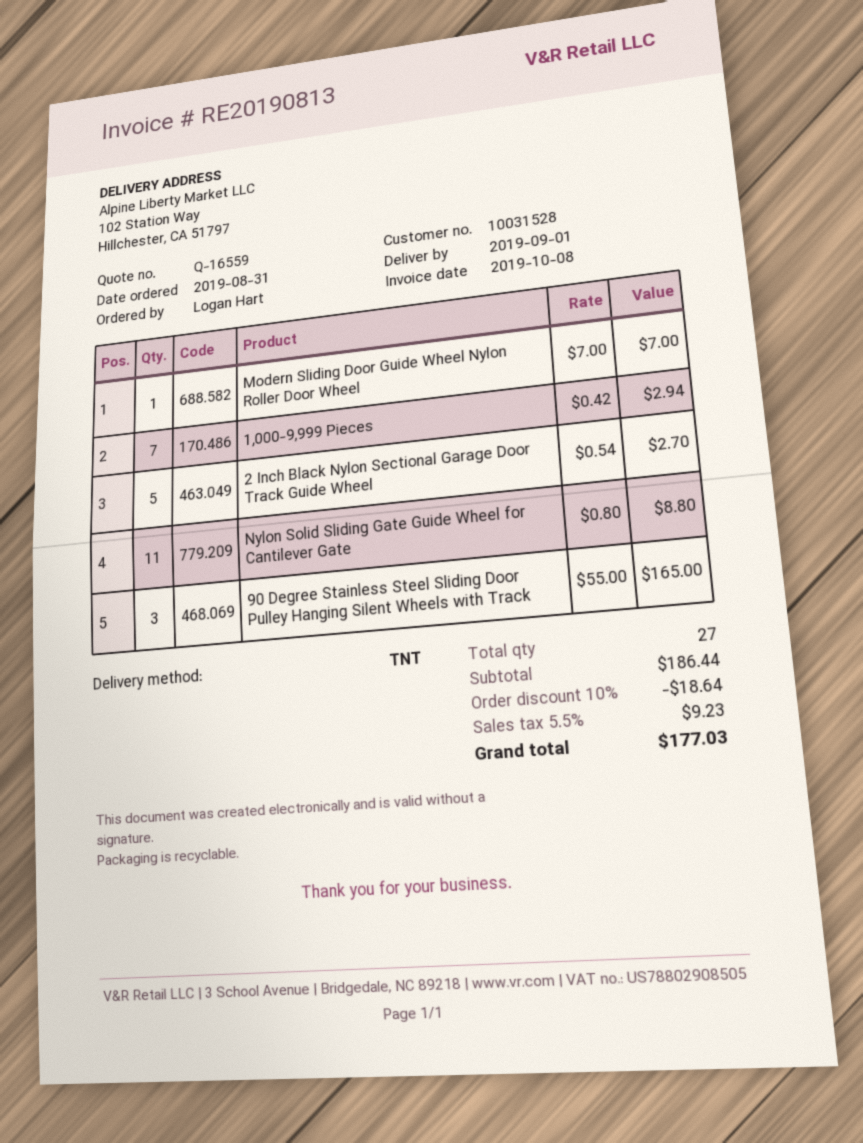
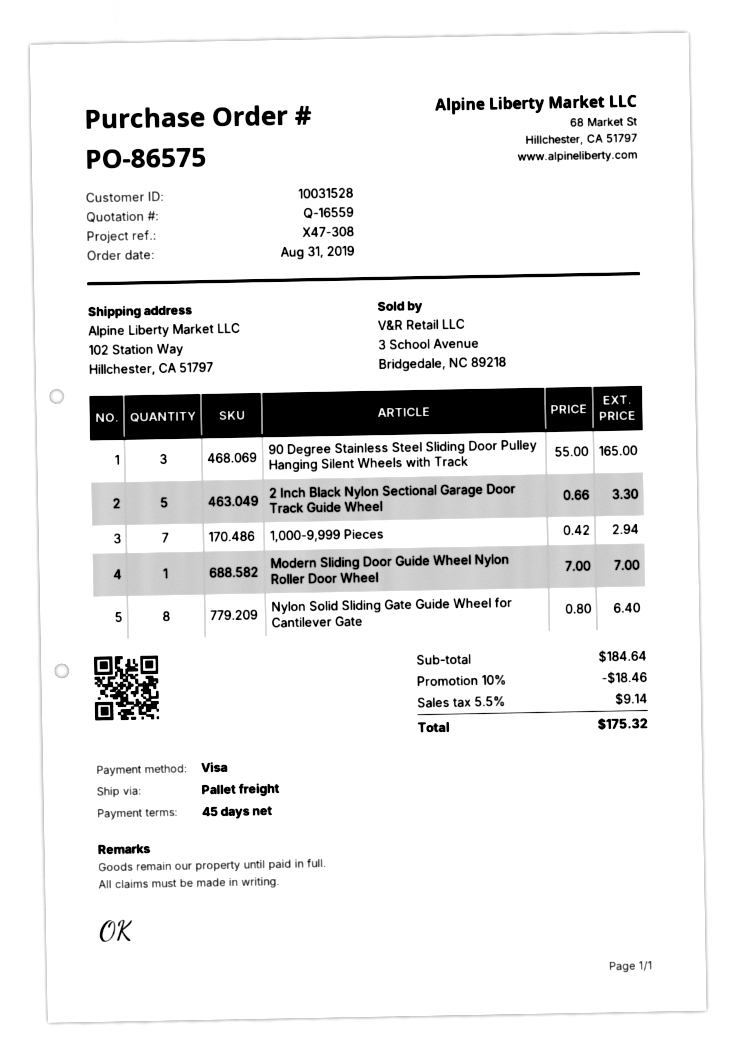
shipping method: TNT -> pallet freight
2 Inch Black Nylon Sectional Garage Door Track Guide Wheel: 5 x 0.54 = 2.70 -> 5 x 0.66 = 3.30
Nylon Solid Sliding Gate Guide Wheel for Cantilever Gate: 11 x 0.80 = 8.80 -> 8 x 0.80 = 6.40
subtotal: 186.44 -> 184.64
discount: 10% = 18.64 -> 10% = 18.46
tax: 5.5% = 9.23 -> 5.5% = 9.14
total: 177.03 -> 175.32

